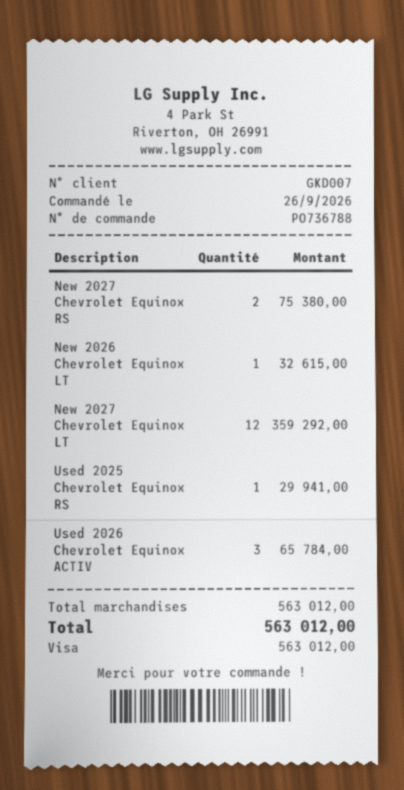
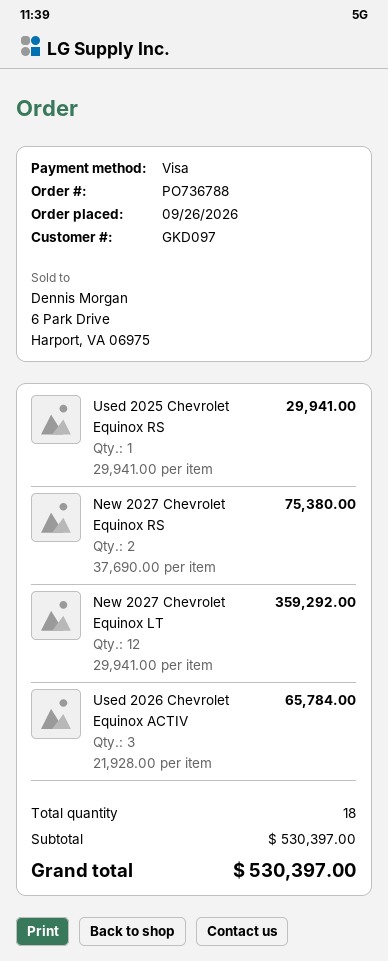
customer number: GKD007 -> GKD097
New 2026 Chevrolet Equinox LT: 1 for 32615.00 -> none
subtotal: 563012.00 -> 530397.00
total: 563012.00 -> 530397.00

